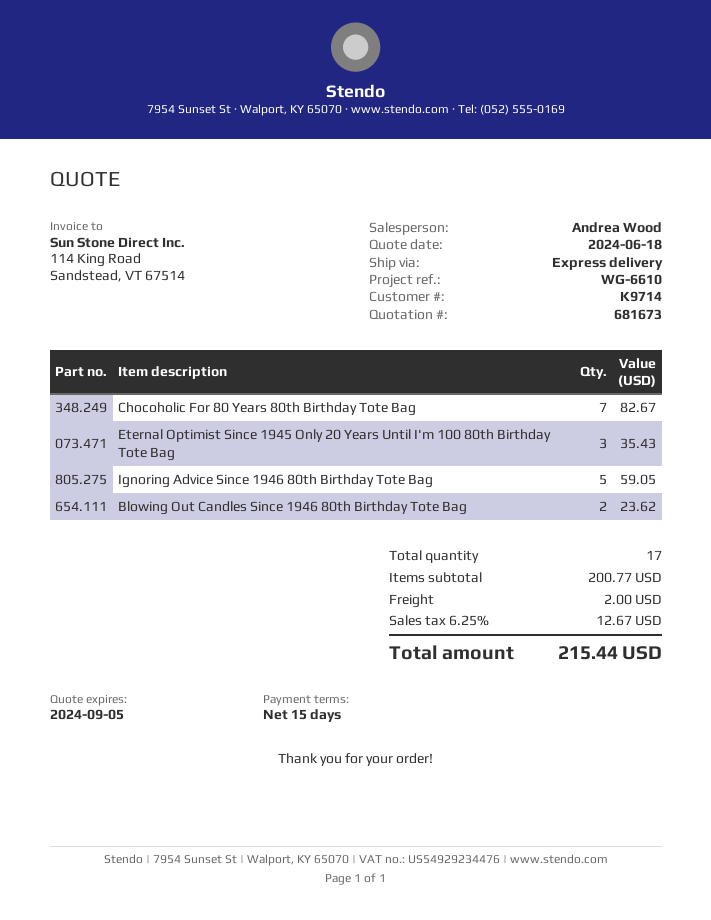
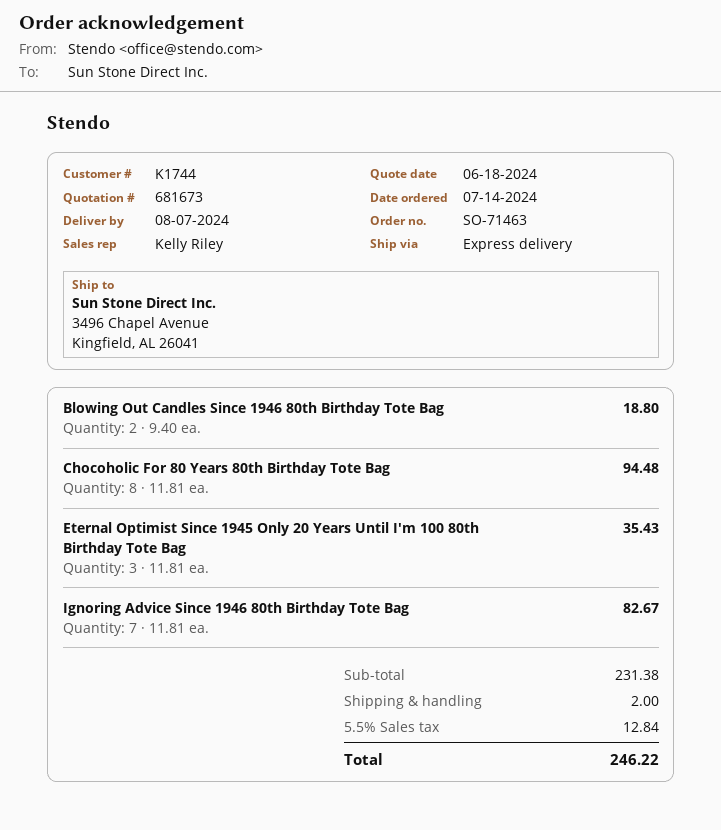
customer number: K9714 -> K1744
sales rep: Andrea Wood -> Kelly Riley
Chocoholic For 80 Years 80th Birthday Tote Bag: 7 for 82.67 -> 8 for 94.48
Ignoring Advice Since 1946 80th Birthday Tote Bag: 5 for 59.05 -> 7 for 82.67
Blowing Out Candles Since 1946 80th Birthday Tote Bag: 2 for 23.62 -> 2 for 18.80
subtotal: 200.77 -> 231.38
tax: 6.25% = 12.67 -> 5.5% = 12.84
total: 215.44 -> 246.22

